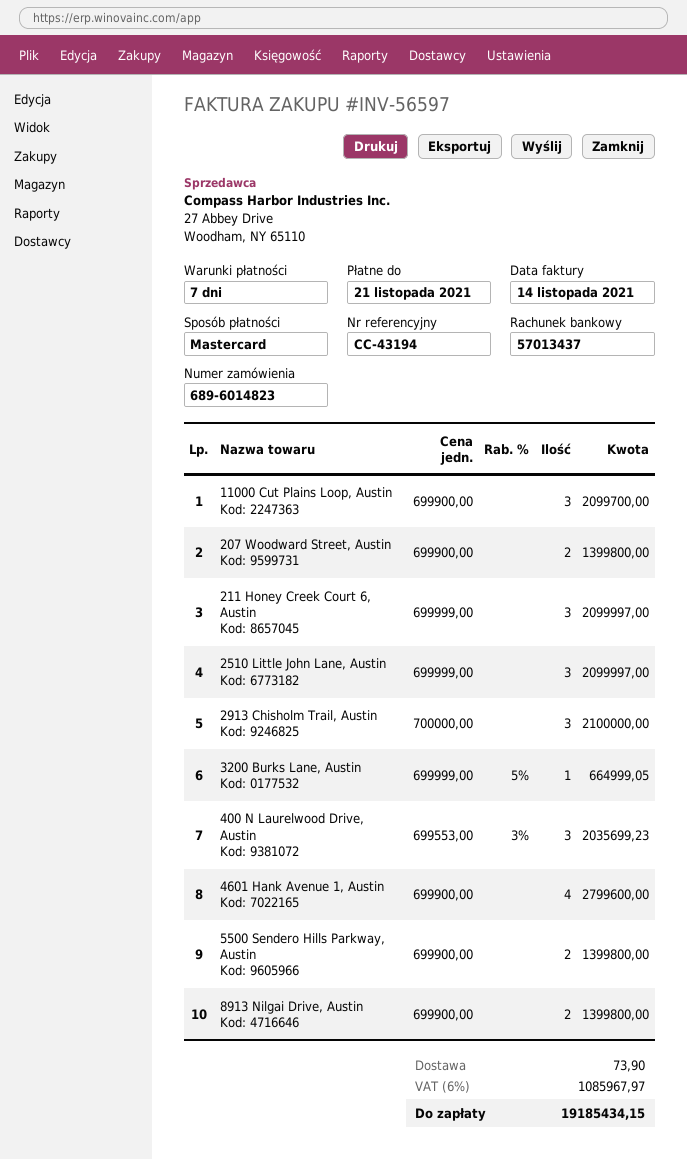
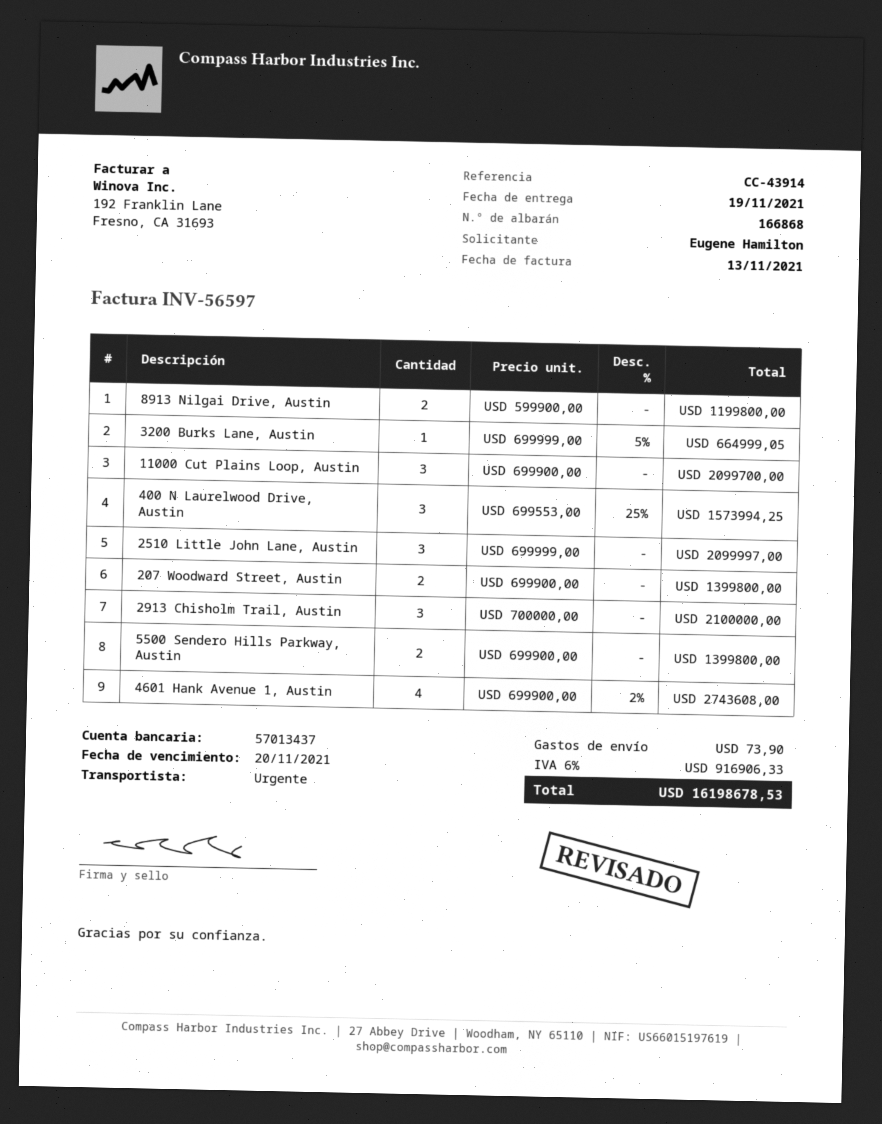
invoice date: 2021-11-14 -> 2021-11-13
due date: 2021-11-21 -> 2021-11-20
reference: CC-43194 -> CC-43914
211 Honey Creek Court 6, Austin: 3 x 699999.00 = 2099997.00 -> none
400 N Laurelwood Drive, Austin: 3 x 699553.00 - 3% = 2035699.23 -> 3 x 699553.00 - 25% = 1573994.25
4601 Hank Avenue 1, Austin: 4 x 699900.00 = 2799600.00 -> 4 x 699900.00 - 2% = 2743608.00
8913 Nilgai Drive, Austin: 2 x 699900.00 = 1399800.00 -> 2 x 599900.00 = 1199800.00
tax: 6% = 1085967.97 -> 6% = 916906.33
total: 19185434.15 -> 16198678.53

